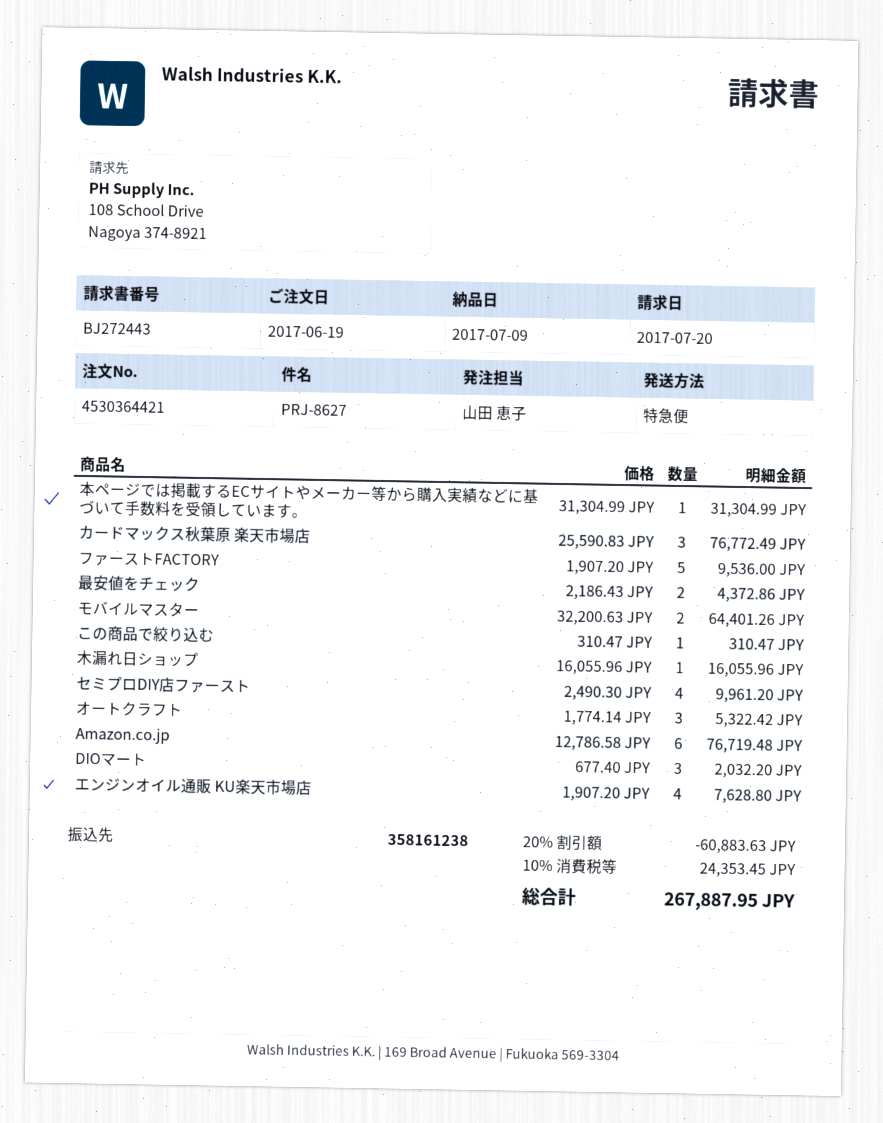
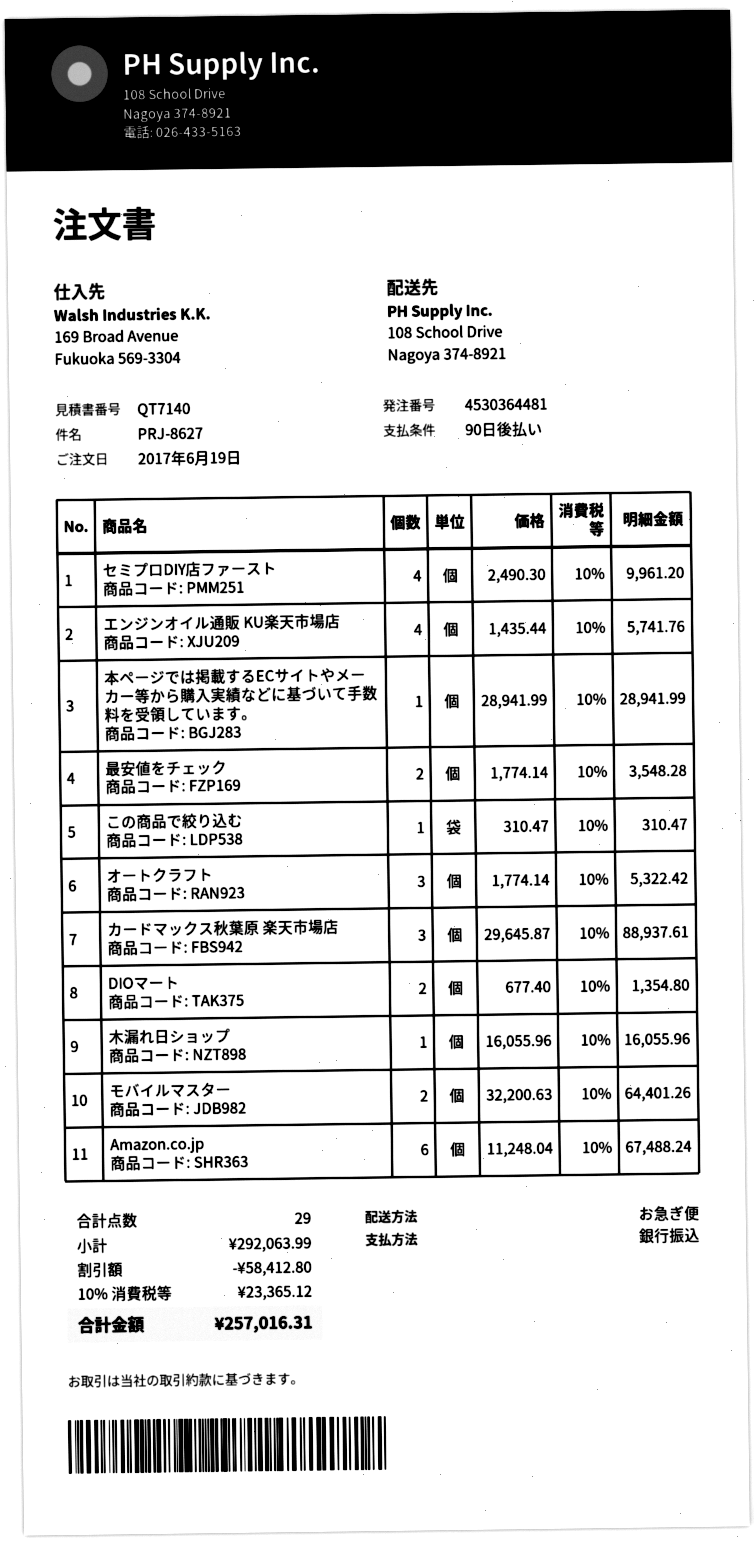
order number: 4530364421 -> 4530364481
本ページでは掲載するECサイトやメーカー等から購入実績などに基づいて手数料を受領しています。: 1 x 31304.99 = 31304.99 -> 1 x 28941.99 = 28941.99
カードマックス秋葉原 楽天市場店: 3 x 25590.83 = 76772.49 -> 3 x 29645.87 = 88937.61
ファーストFACTORY: 5 x 1907.20 = 9536.00 -> none
最安値をチェック: 2 x 2186.43 = 4372.86 -> 2 x 1774.14 = 3548.28
Amazon.co.jp: 6 x 12786.58 = 76719.48 -> 6 x 11248.04 = 67488.24
DIOマート: 3 x 677.40 = 2032.20 -> 2 x 677.40 = 1354.80
エンジンオイル通販 KU楽天市場店: 4 x 1907.20 = 7628.80 -> 4 x 1435.44 = 5741.76
discount: 60883.63 -> 58412.80
tax: 10% = 24353.45 -> 10% = 23365.12
total: 267887.95 -> 257016.31

